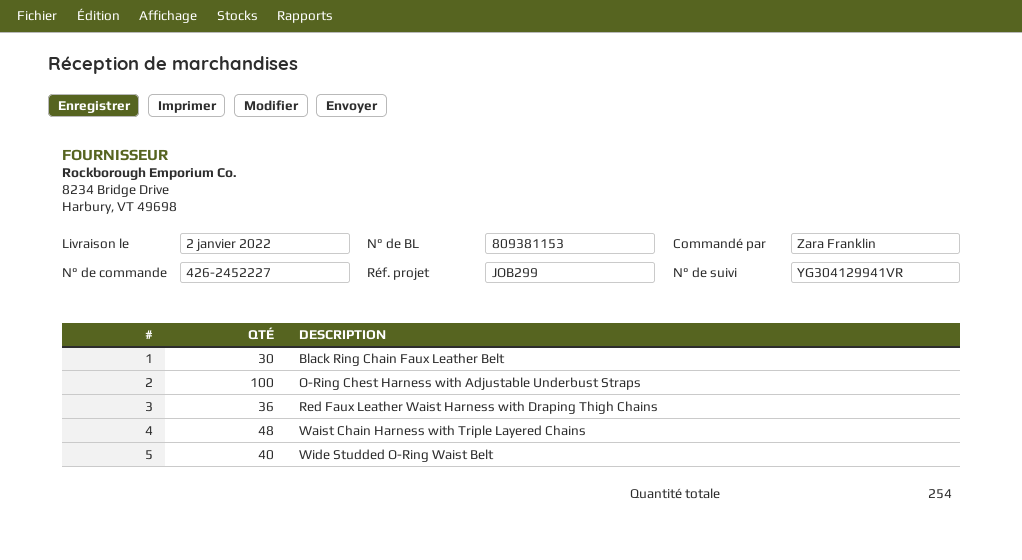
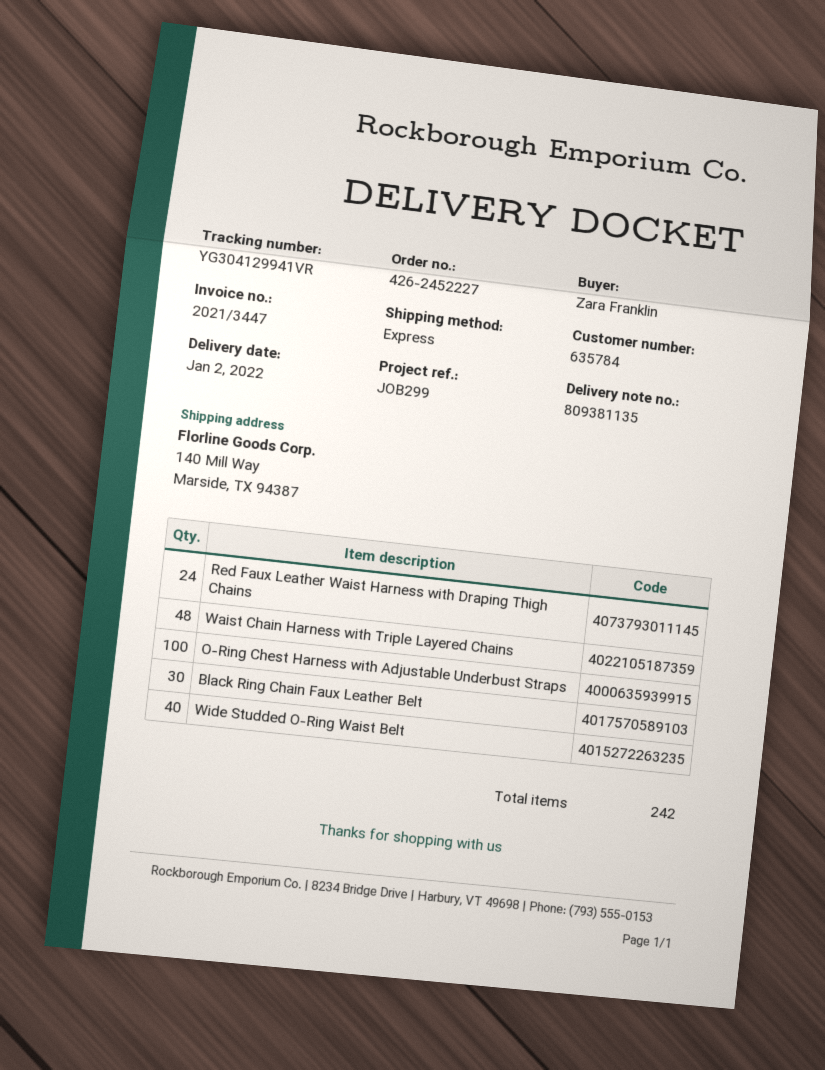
delivery note number: 809381153 -> 809381135
Red Faux Leather Waist Harness with Draping Thigh Chains: 36 -> 24
total quantity: 254 -> 242

